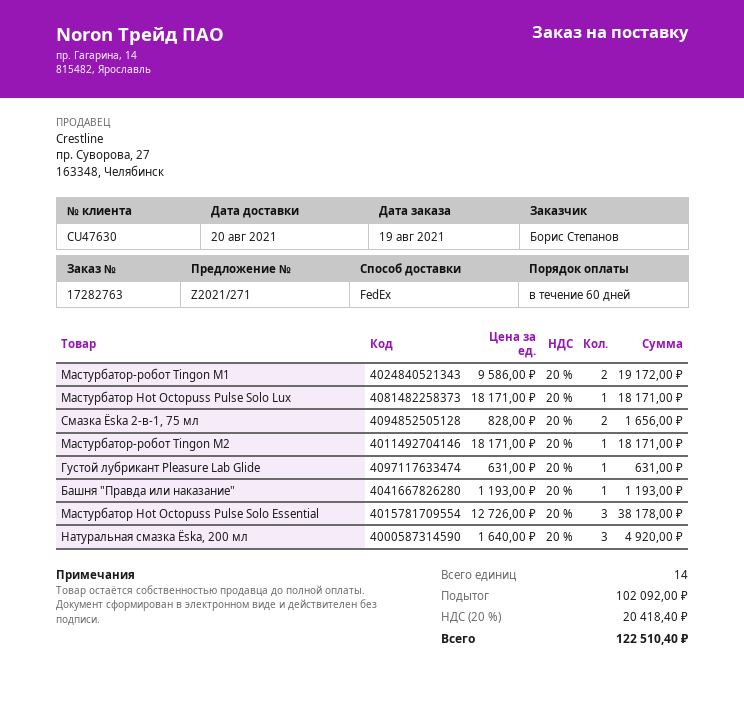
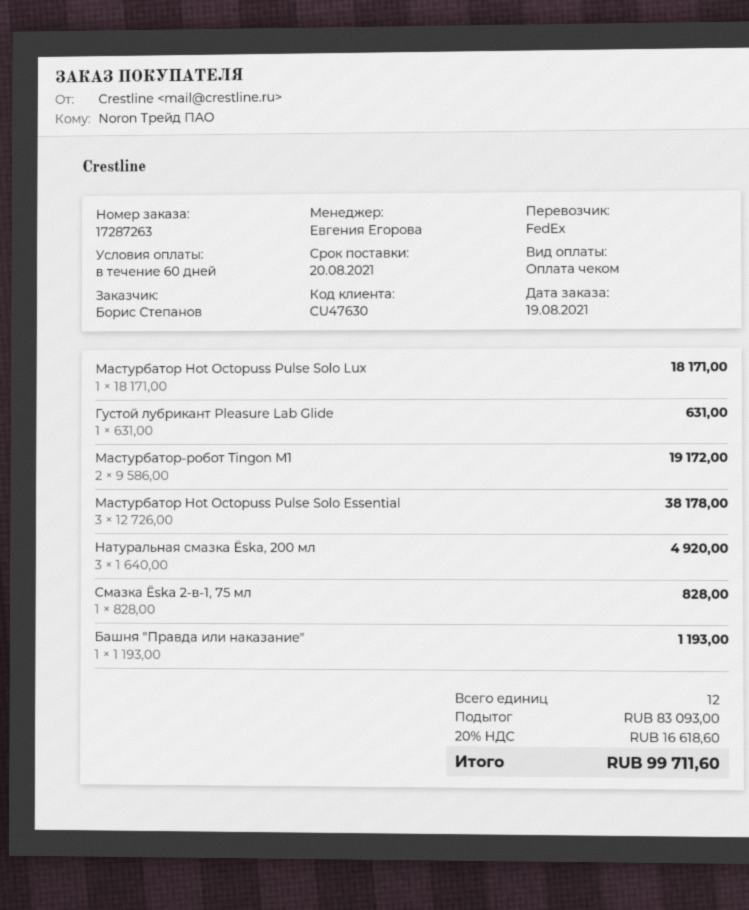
order number: 17282763 -> 17287263
Смазка Ёska 2-в-1, 75 мл: 2 x 828.00 = 1656.00 -> 1 x 828.00 = 828.00
Мастурбатор-робот Tingon M2: 1 x 18171.00 = 18171.00 -> none
total quantity: 14 -> 12
subtotal: 102092.00 -> 83093.00
tax: 20% = 20418.40 -> 20% = 16618.60
total: 122510.40 -> 99711.60

